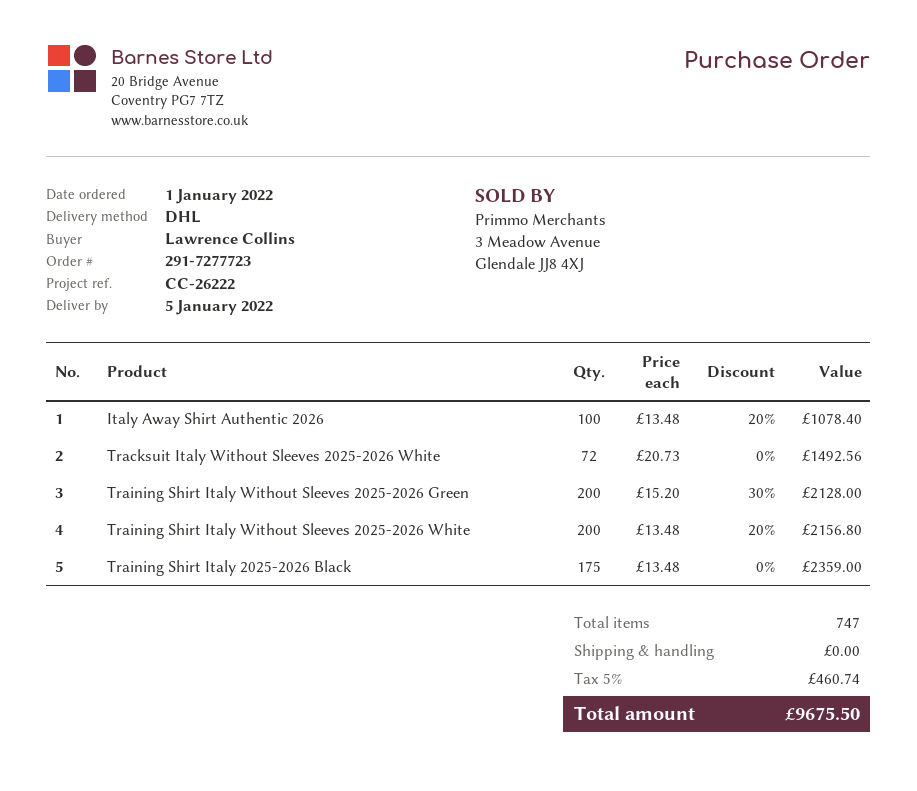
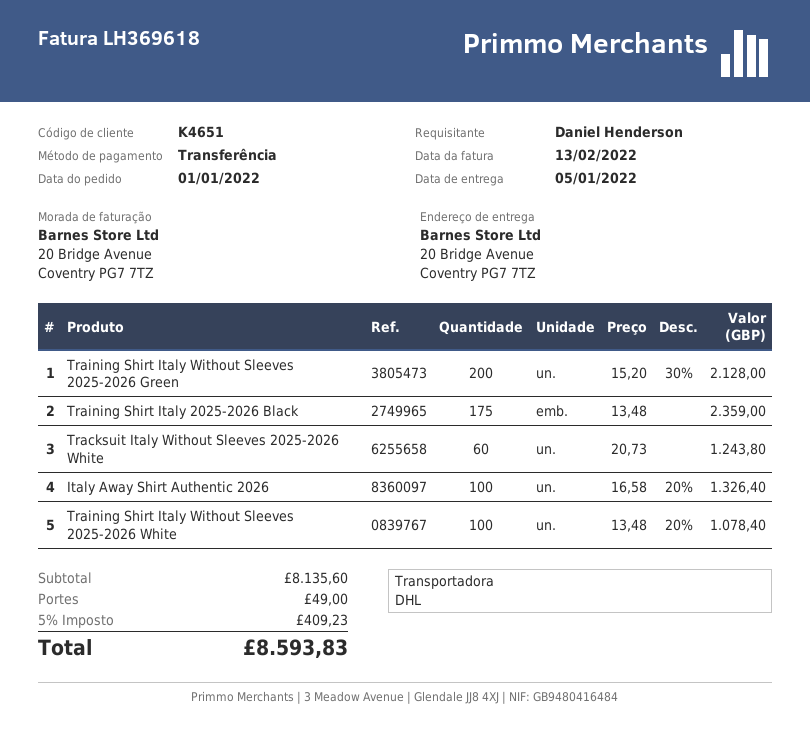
ordered by: Lawrence Collins -> Daniel Henderson
Italy Away Shirt Authentic 2026: 100 x 13.48 - 20% = 1078.40 -> 100 x 16.58 - 20% = 1326.40
Tracksuit Italy Without Sleeves 2025-2026 White: 72 x 20.73 = 1492.56 -> 60 x 20.73 = 1243.80
Training Shirt Italy Without Sleeves 2025-2026 White: 200 x 13.48 - 20% = 2156.80 -> 100 x 13.48 - 20% = 1078.40
shipping: 0.00 -> 49.00
tax: 5% = 460.74 -> 5% = 409.23
total: 9675.50 -> 8593.83

